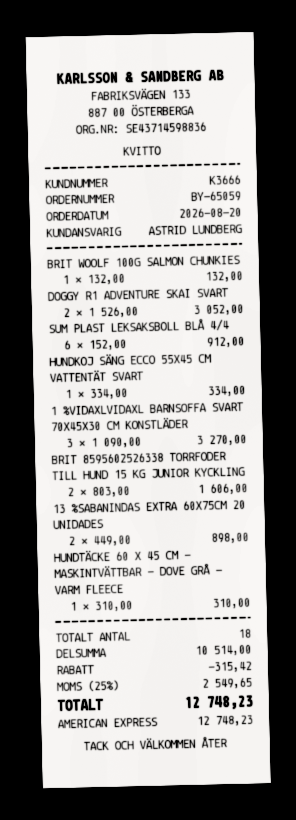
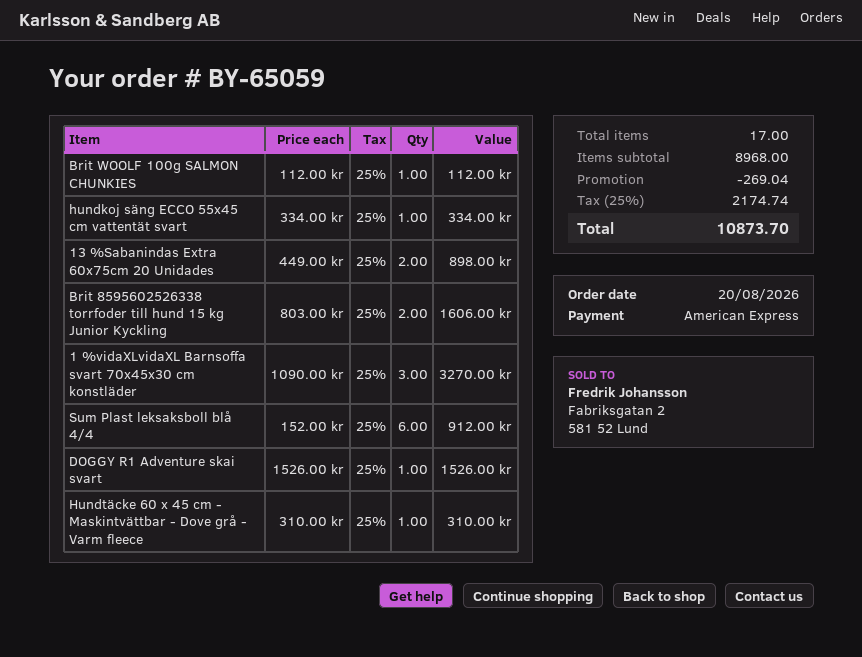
BRIT WOOLF 100G SALMON CHUNKIES: 1 x 132.00 = 132.00 -> 1 x 112.00 = 112.00
DOGGY R1 ADVENTURE SKAI SVART: 2 x 1526.00 = 3052.00 -> 1 x 1526.00 = 1526.00
total quantity: 18 -> 17
subtotal: 10514.00 -> 8968.00
discount: 315.42 -> 269.04
tax: 25% = 2549.65 -> 25% = 2174.74
total: 12748.23 -> 10873.70

